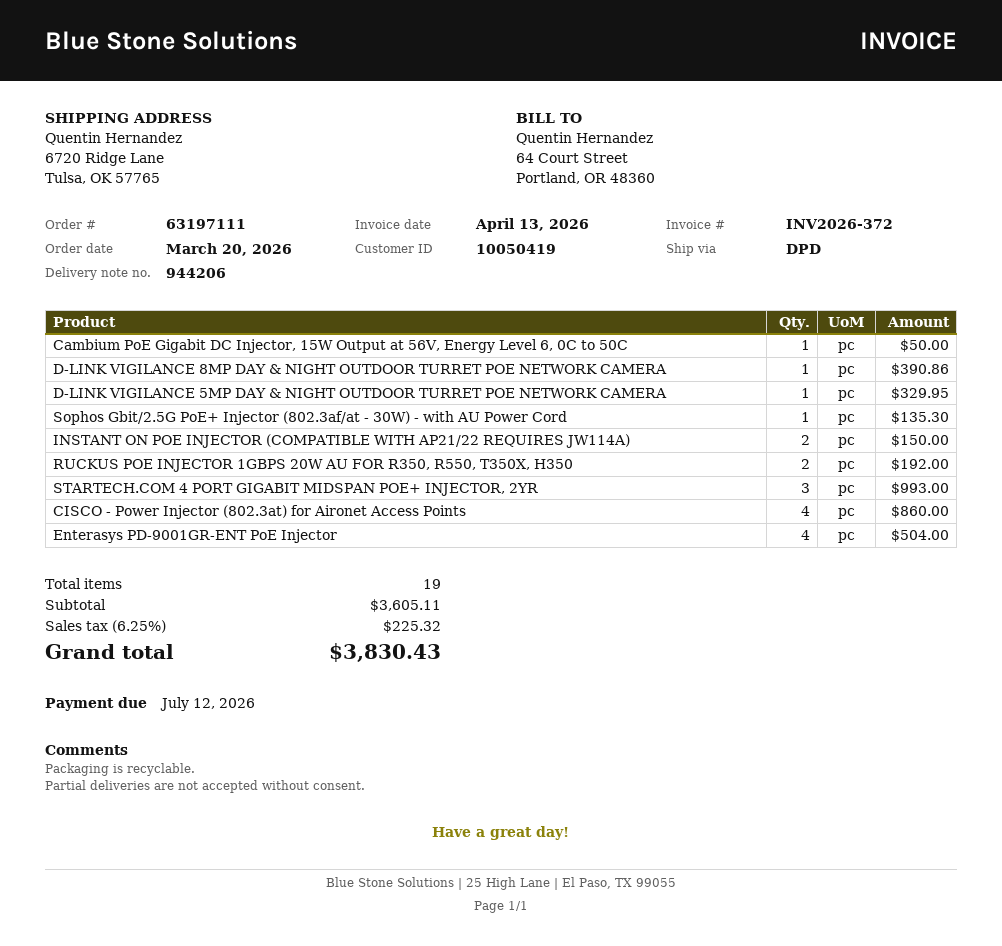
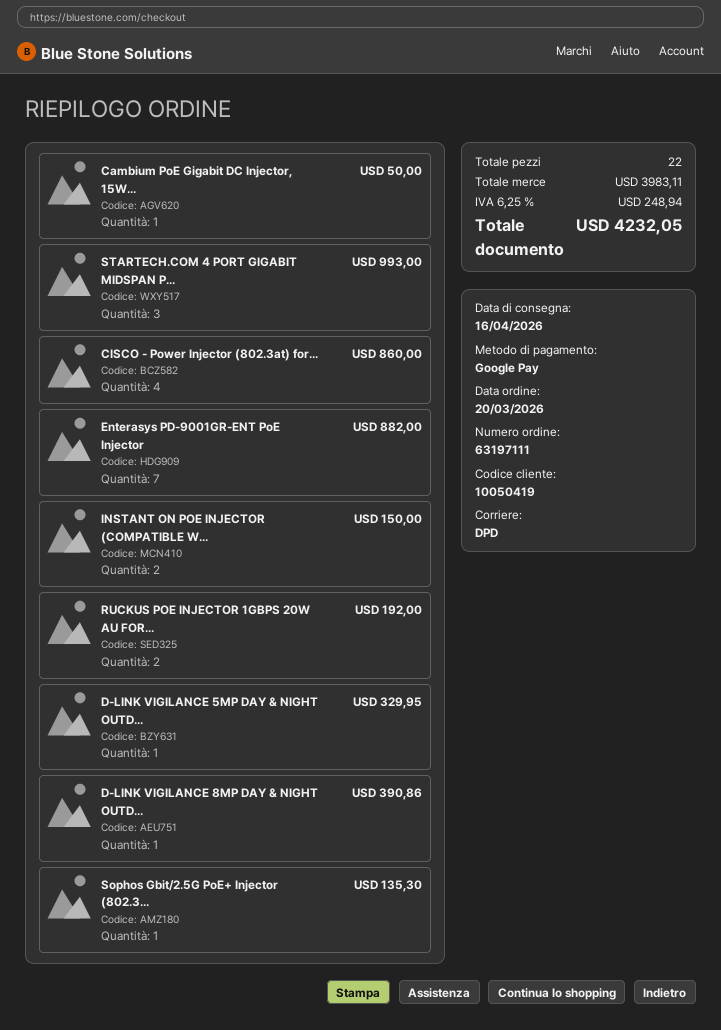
Enterasys PD-9001GR-ENT PoE Injector: 4 for 504.00 -> 7 for 882.00
total quantity: 19 -> 22
subtotal: 3605.11 -> 3983.11
tax: 6.25% = 225.32 -> 6.25% = 248.94
total: 3830.43 -> 4232.05

